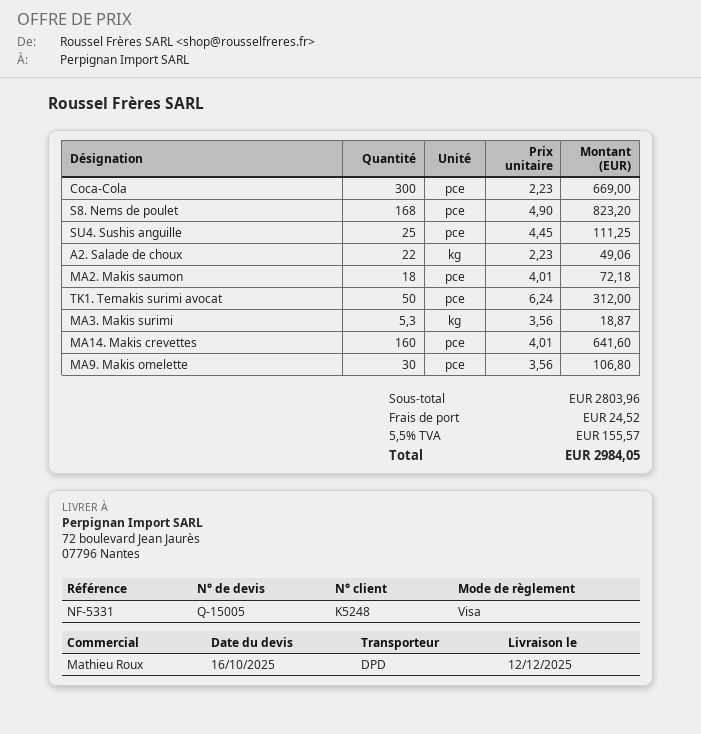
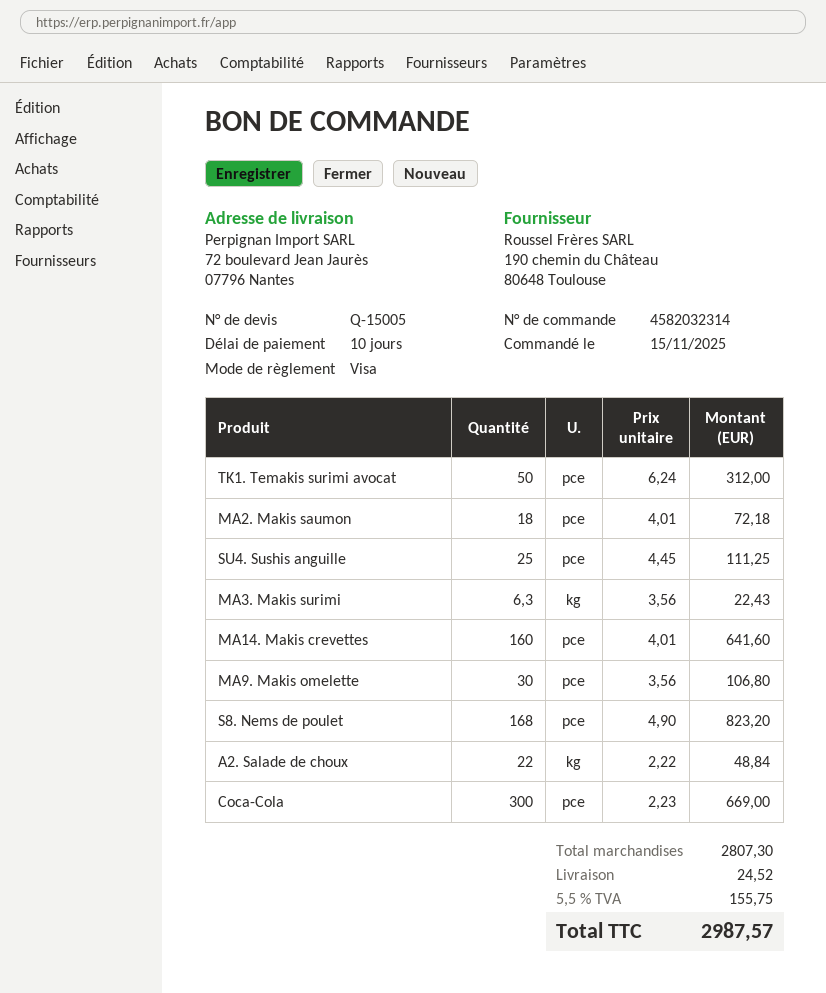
A2. Salade de choux: 22 x 2.23 = 49.06 -> 22 x 2.22 = 48.84
MA3. Makis surimi: 5.3 x 3.56 = 18.87 -> 6.3 x 3.56 = 22.43
subtotal: 2803.96 -> 2807.30
tax: 5.5% = 155.57 -> 5.5% = 155.75
total: 2984.05 -> 2987.57

